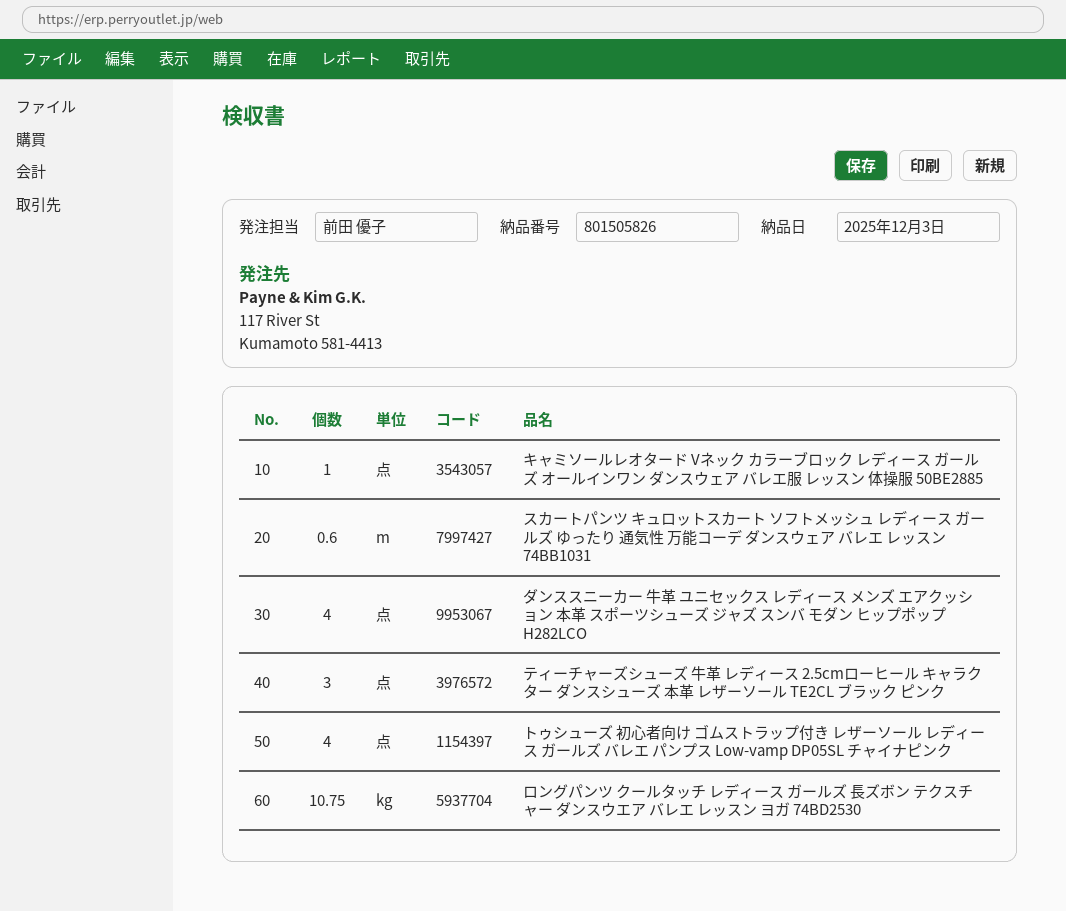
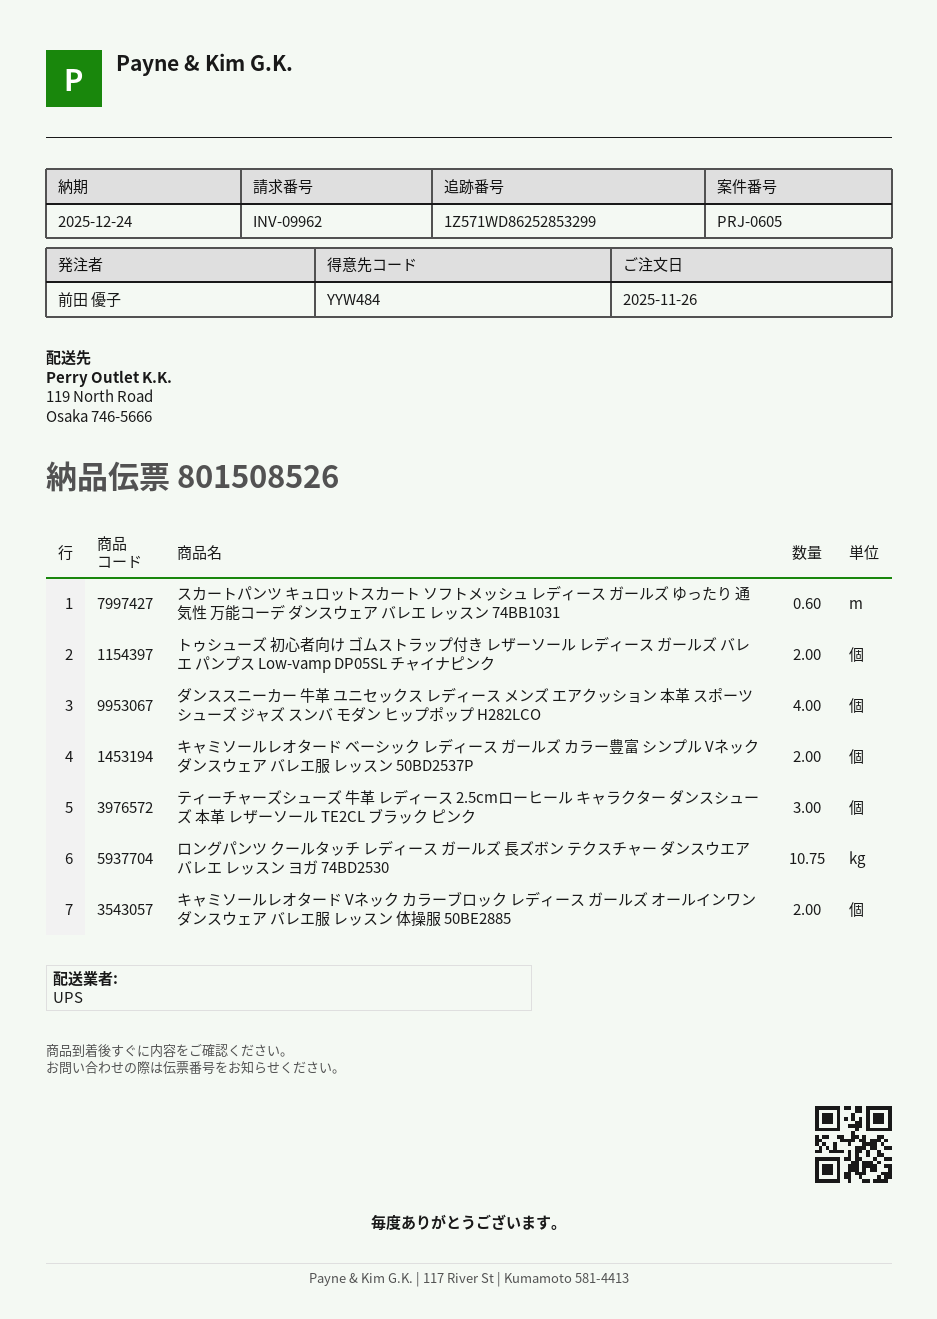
delivery note number: 801505826 -> 801508526
delivery date: 2025-12-03 -> 2025-12-24
キャミソールレオタード Vネック カラーブロック レディース ガールズ オールインワン ダンスウェア バレエ服 レッスン 体操服 50BE2885: 1 -> 2
トゥシューズ 初心者向け ゴムストラップ付き レザーソール レディース ガールズ バレエ パンプス Low-vamp DP05SL チャイナピンク: 4 -> 2
キャミソールレオタード ベーシック レディース ガールズ カラー豊富 シンプル Vネック ダンスウェア バレエ服 レッスン 50BD2537P: none -> 2

